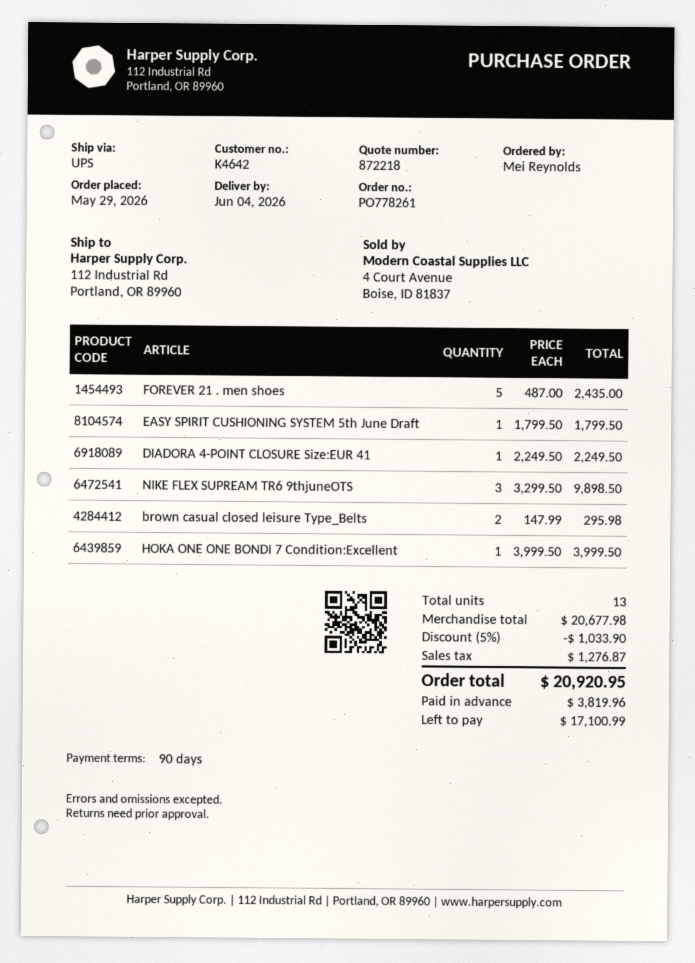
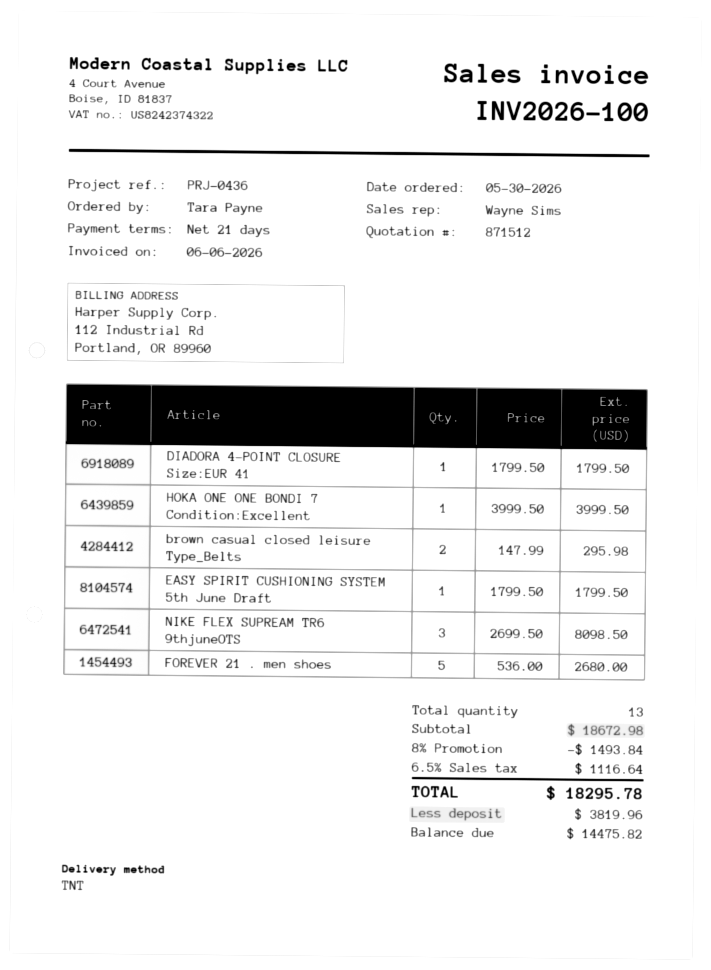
quote number: 872218 -> 871512
order date: 2026-05-29 -> 2026-05-30
payment terms: 90 days -> 21 days
ordered by: Mei Reynolds -> Tara Payne
shipping method: UPS -> TNT
FOREVER 21 . men shoes: 5 x 487.00 = 2435.00 -> 5 x 536.00 = 2680.00
DIADORA 4-POINT CLOSURE Size:EUR 41: 1 x 2249.50 = 2249.50 -> 1 x 1799.50 = 1799.50
NIKE FLEX SUPREAM TR6 9thjuneOTS: 3 x 3299.50 = 9898.50 -> 3 x 2699.50 = 8098.50
subtotal: 20677.98 -> 18672.98
discount: 5% = 1033.90 -> 8% = 1493.84
tax: 1276.87 -> 1116.64
total: 20920.95 -> 18295.78
balance: 17100.99 -> 14475.82

